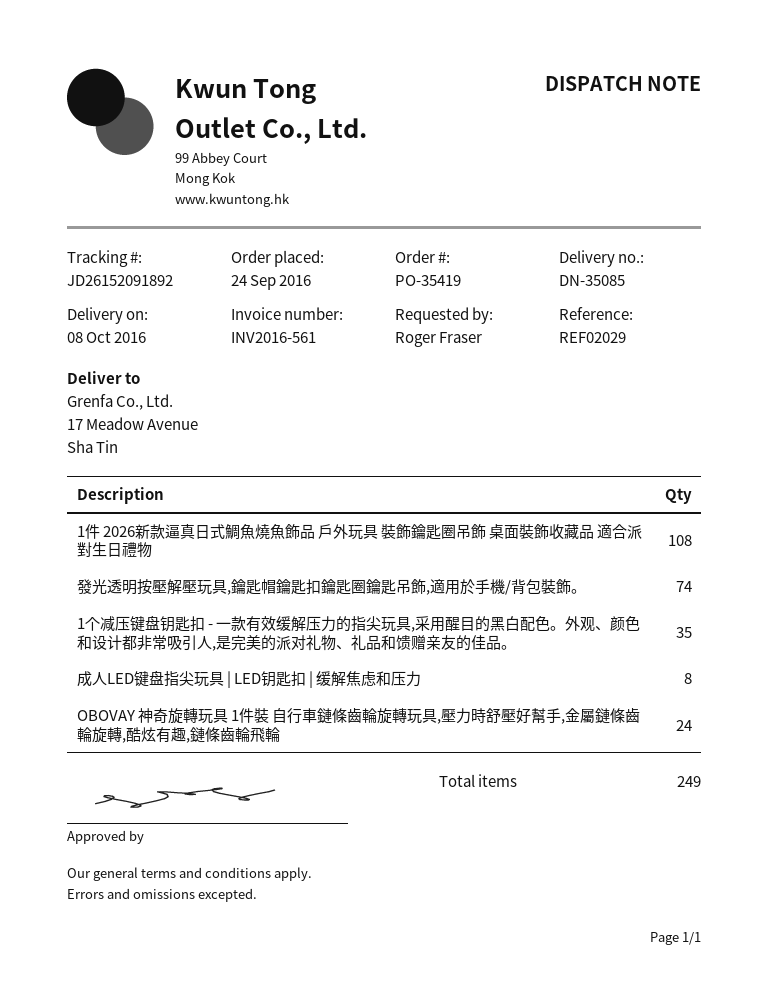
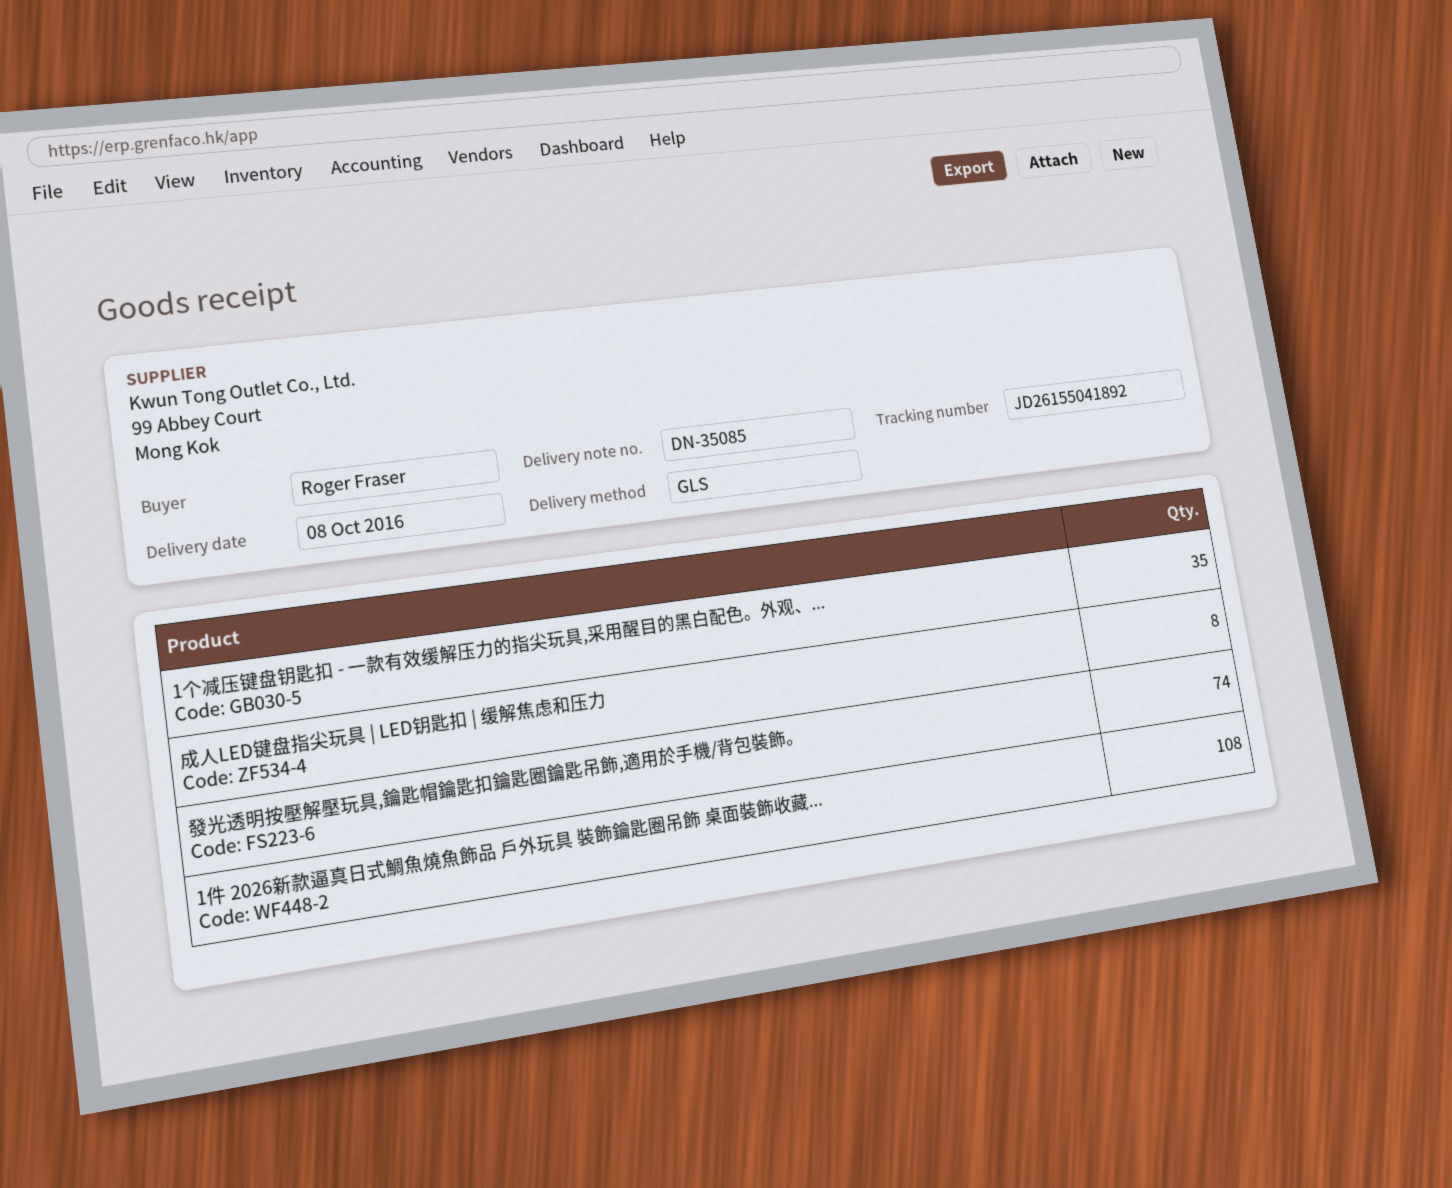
tracking number: JD26152091892 -> JD26155041892
OBOVAY 神奇旋轉玩具 1件裝 自行車鏈條齒輪旋轉玩具,壓力時舒壓好幫手,金屬鏈條齒輪旋轉,酷炫有趣,鏈條齒輪飛輪: 24 -> none

